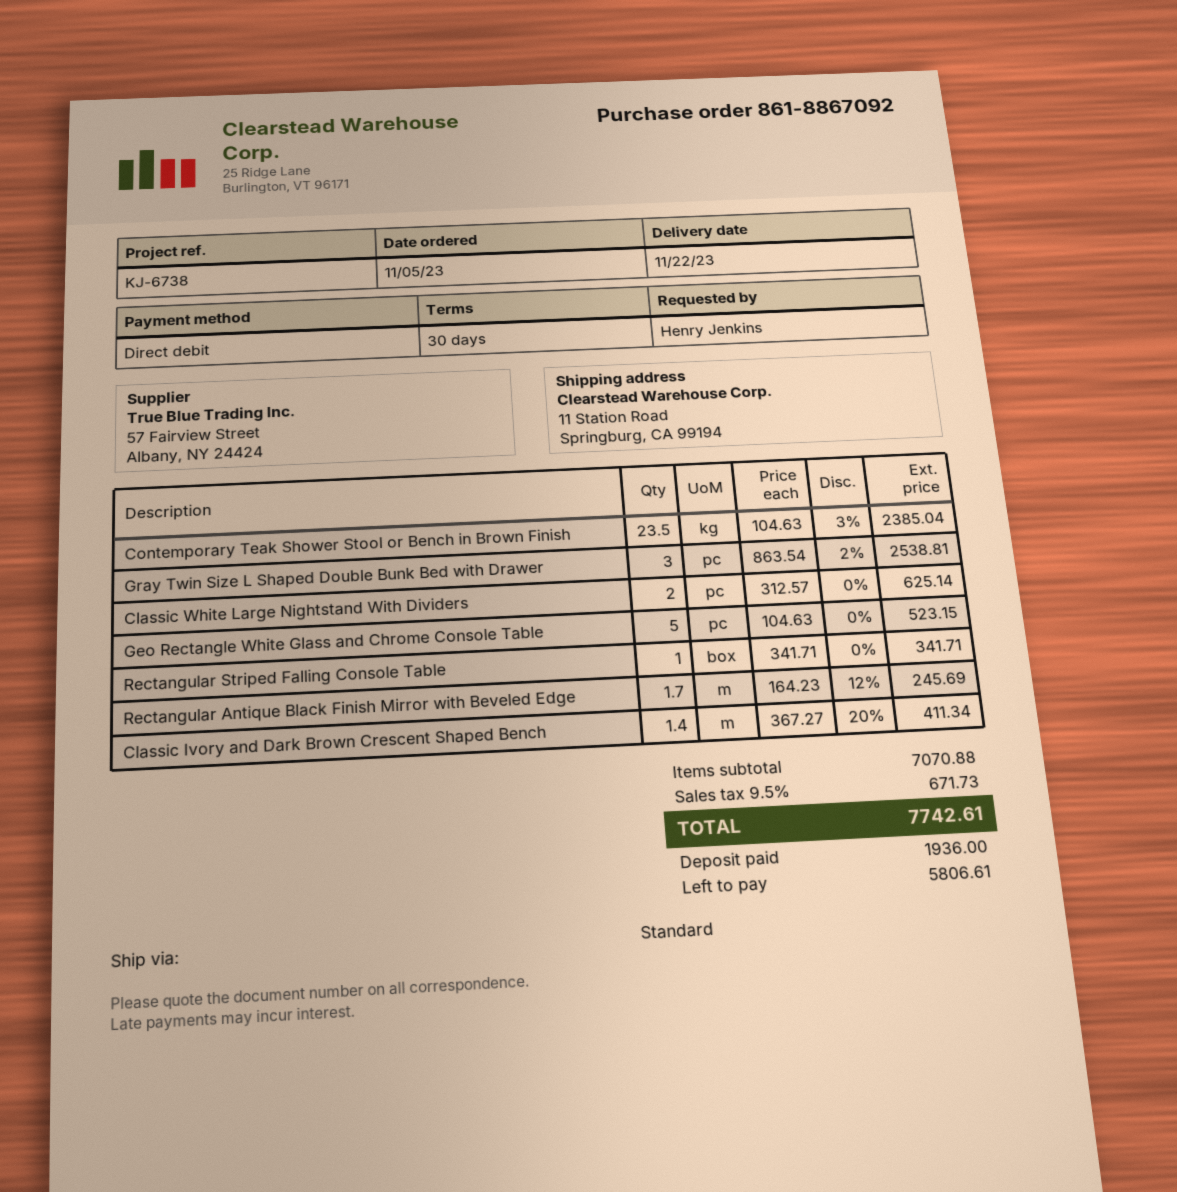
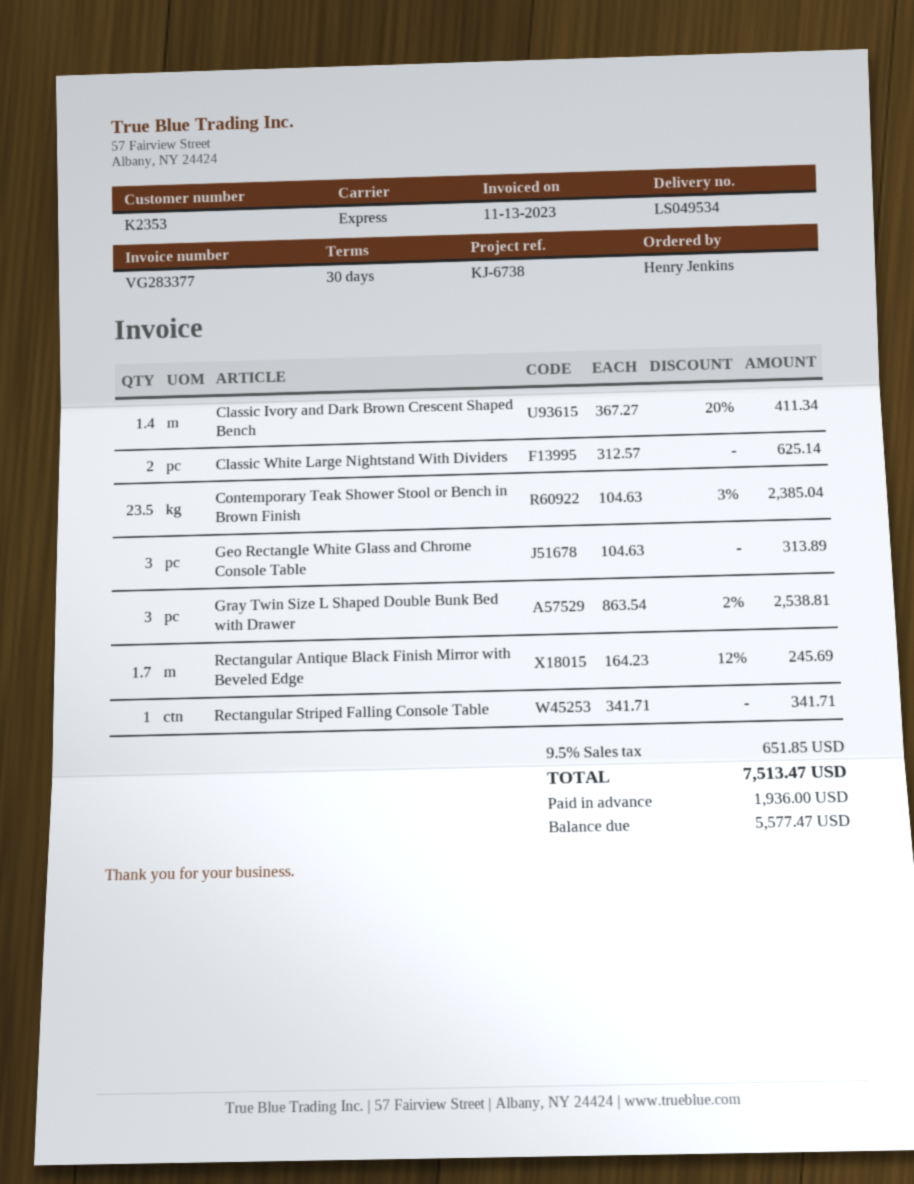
shipping method: standard -> express
Geo Rectangle White Glass and Chrome Console Table: 5 x 104.63 = 523.15 -> 3 x 104.63 = 313.89
tax: 9.5% = 671.73 -> 9.5% = 651.85
total: 7742.61 -> 7513.47
balance: 5806.61 -> 5577.47

